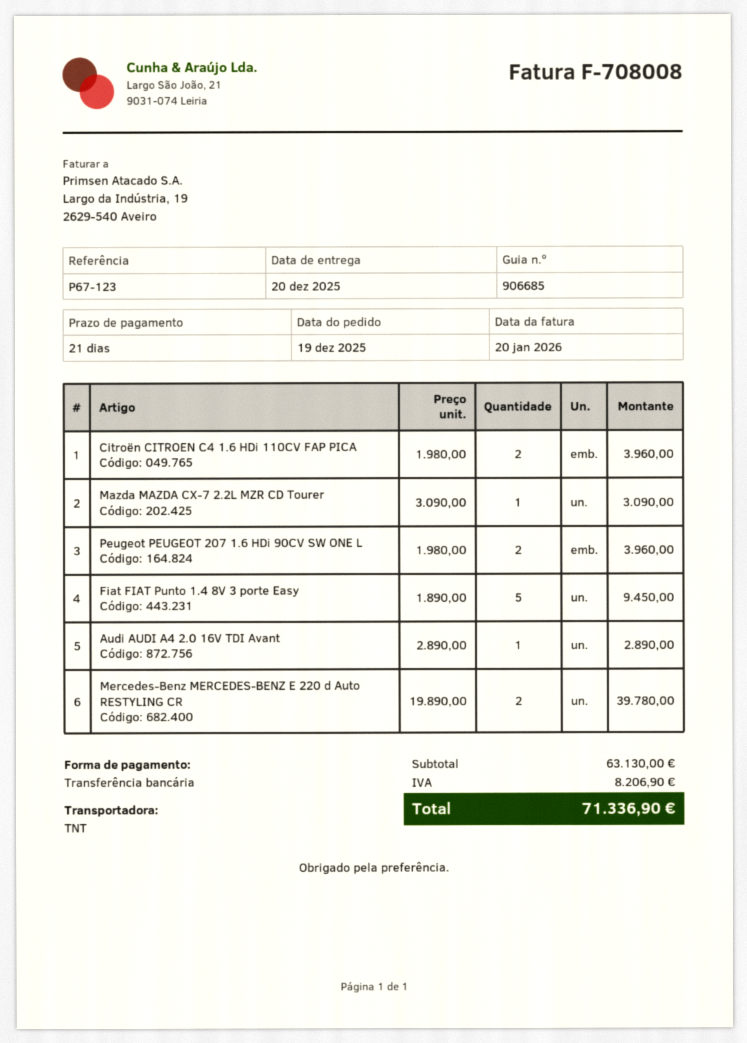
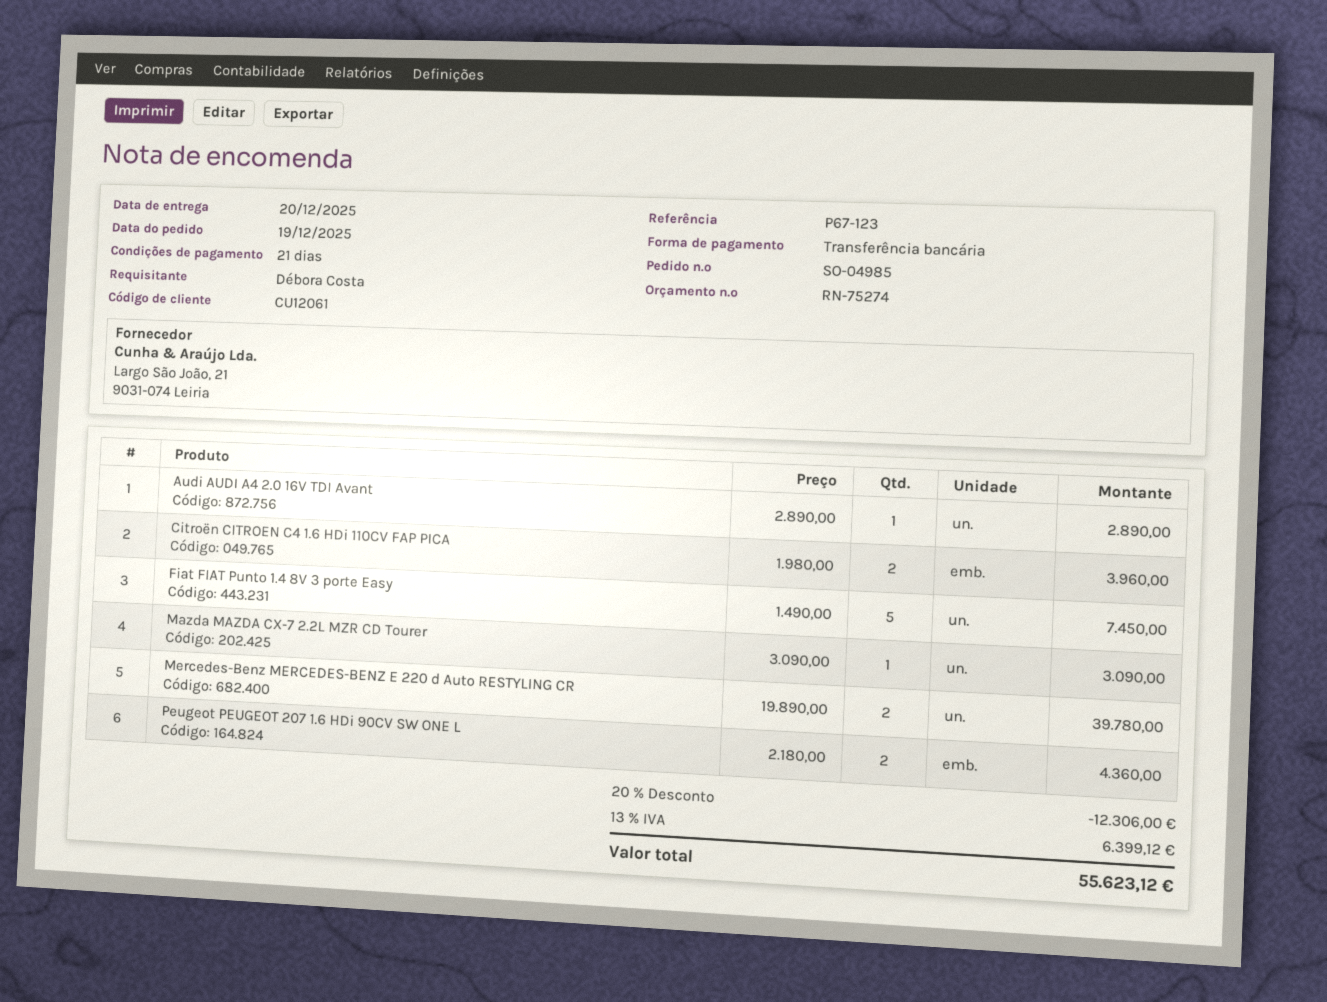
Peugeot PEUGEOT 207 1.6 HDi 90CV SW ONE L: 2 x 1980.00 = 3960.00 -> 2 x 2180.00 = 4360.00
Fiat FIAT Punto 1.4 8V 3 porte Easy: 5 x 1890.00 = 9450.00 -> 5 x 1490.00 = 7450.00
discount: none -> 20% = 12306.00
tax: 8206.90 -> 6399.12
total: 71336.90 -> 55623.12

